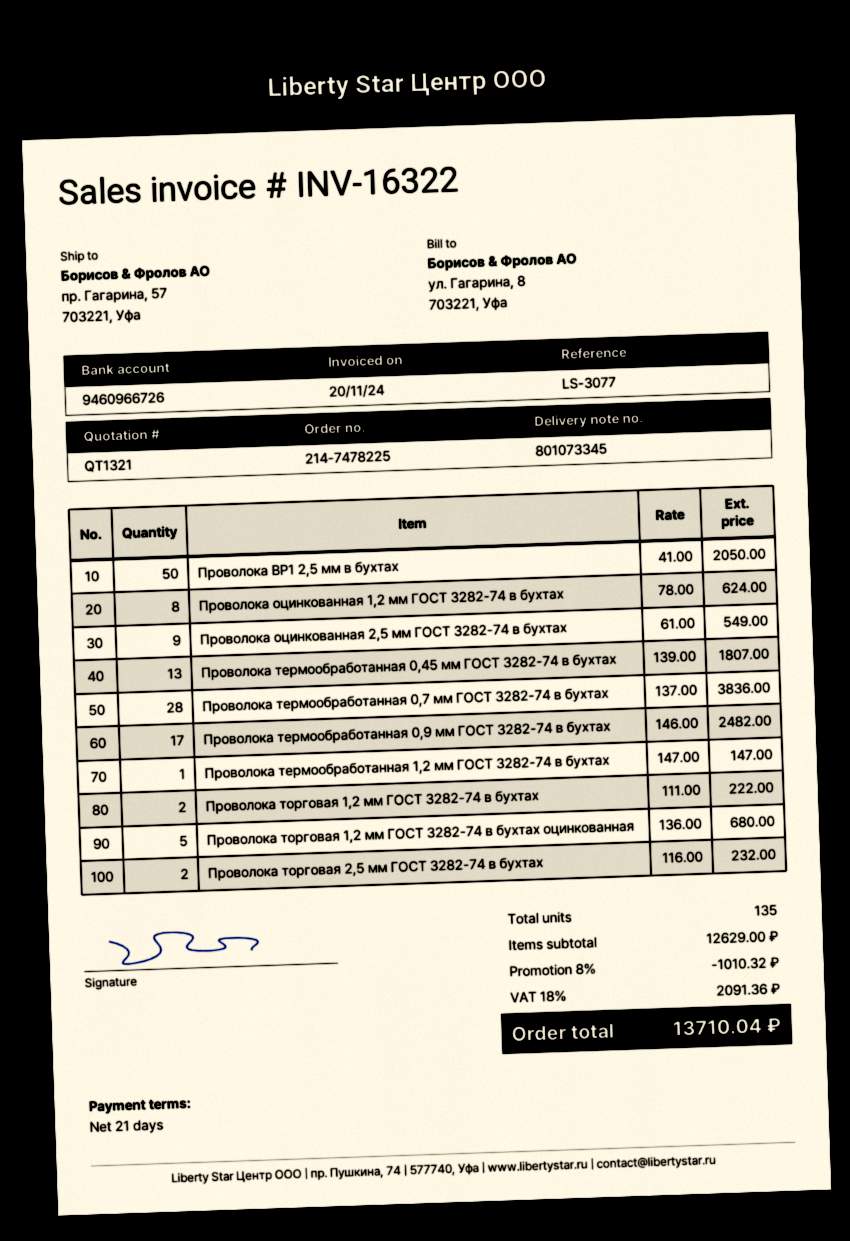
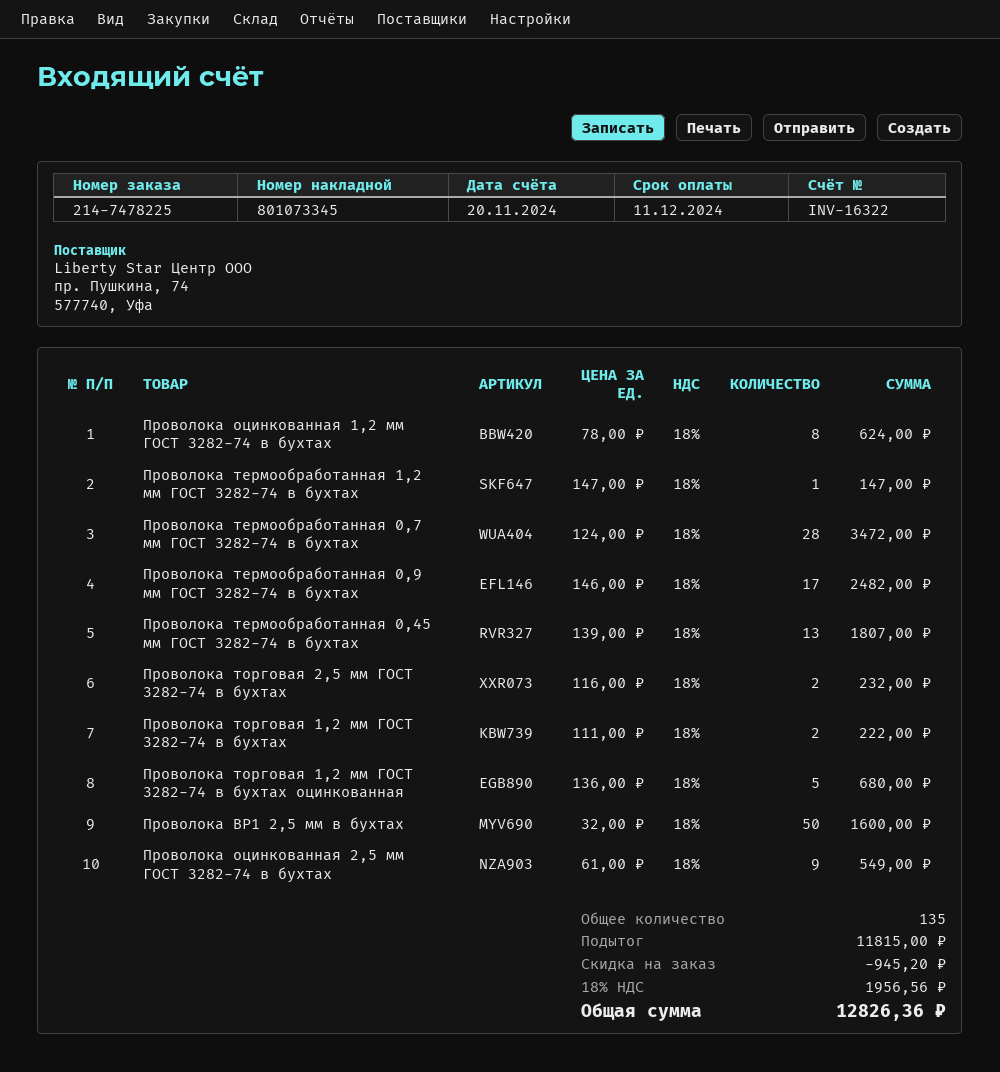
Проволока ВР1 2,5 мм в бухтах: 50 x 41.00 = 2050.00 -> 50 x 32.00 = 1600.00
Проволока термообработанная 0,7 мм ГОСТ 3282-74 в бухтах: 28 x 137.00 = 3836.00 -> 28 x 124.00 = 3472.00
subtotal: 12629.00 -> 11815.00
discount: 1010.32 -> 945.20
tax: 18% = 2091.36 -> 18% = 1956.56
total: 13710.04 -> 12826.36

